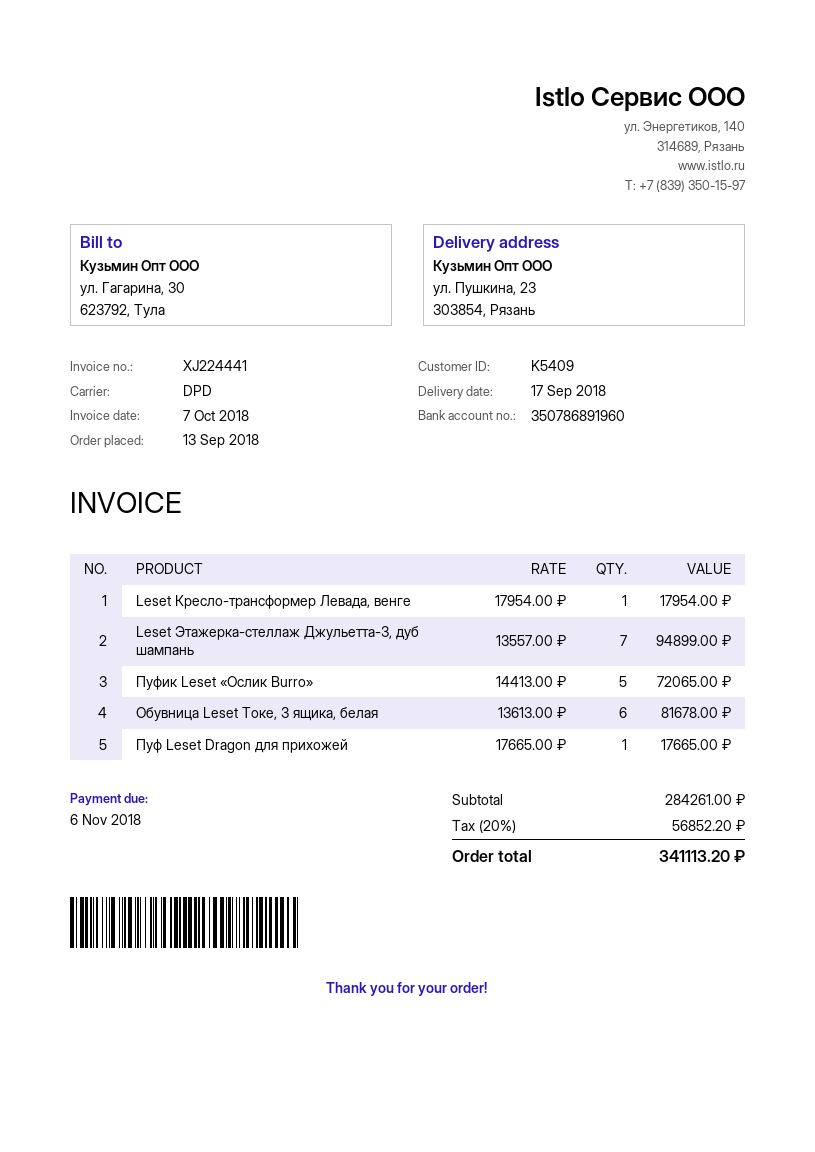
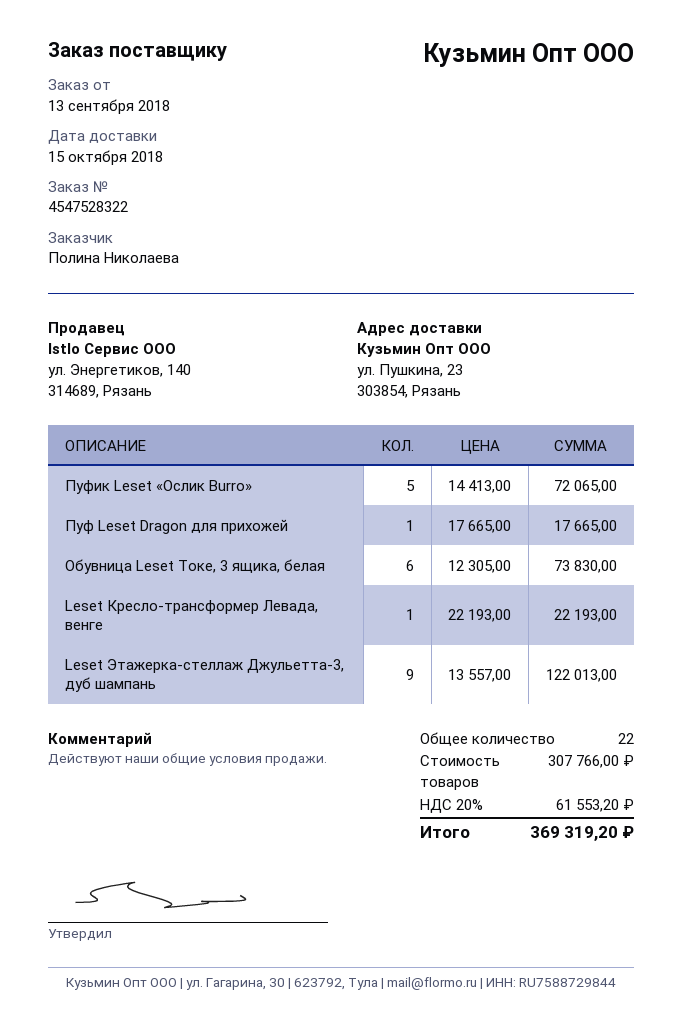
delivery date: 2018-09-17 -> 2018-10-15
Leset Кресло-трансформер Левада, венге: 1 x 17954.00 = 17954.00 -> 1 x 22193.00 = 22193.00
Leset Этажерка-стеллаж Джульетта-3, дуб шампань: 7 x 13557.00 = 94899.00 -> 9 x 13557.00 = 122013.00
Обувница Leset Токе, 3 ящика, белая: 6 x 13613.00 = 81678.00 -> 6 x 12305.00 = 73830.00
subtotal: 284261.00 -> 307766.00
tax: 20% = 56852.20 -> 20% = 61553.20
total: 341113.20 -> 369319.20

